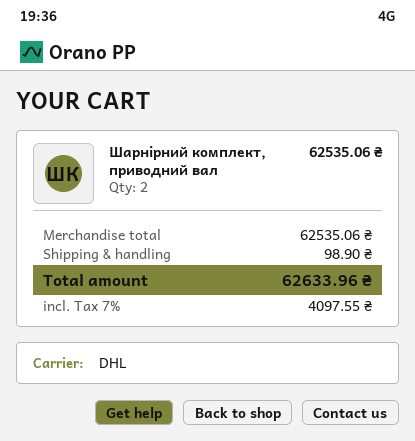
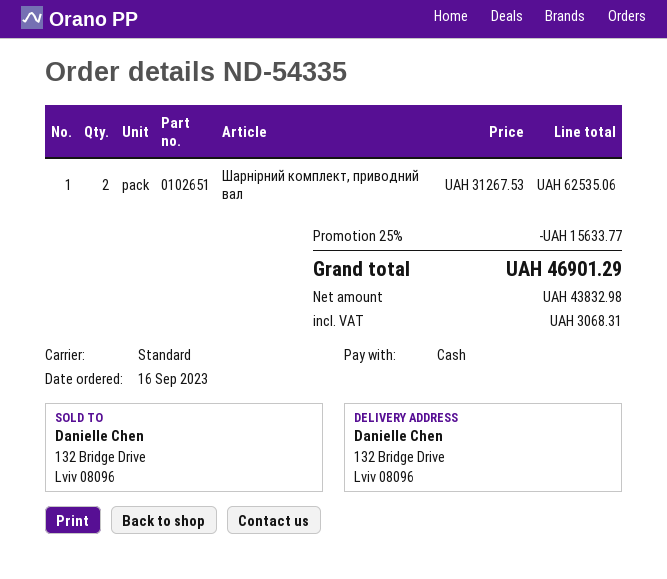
shipping method: DHL -> standard
discount: none -> 25% = 15633.77
shipping: 98.90 -> none
tax: 4097.55 -> 3068.31
total: 62633.96 -> 46901.29

